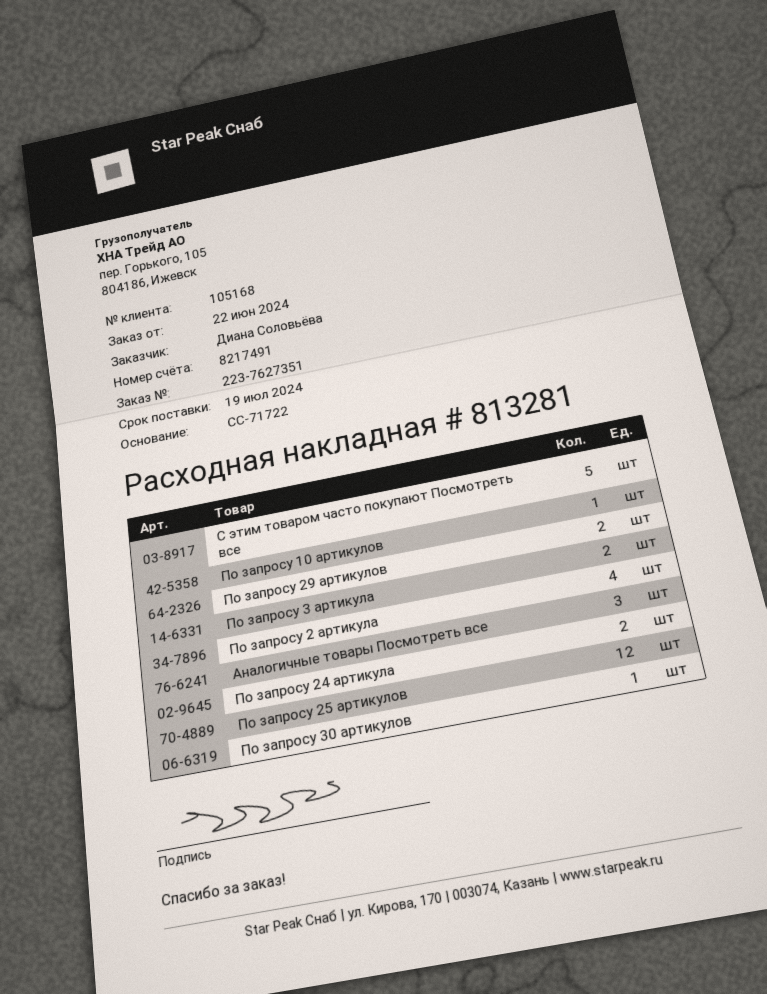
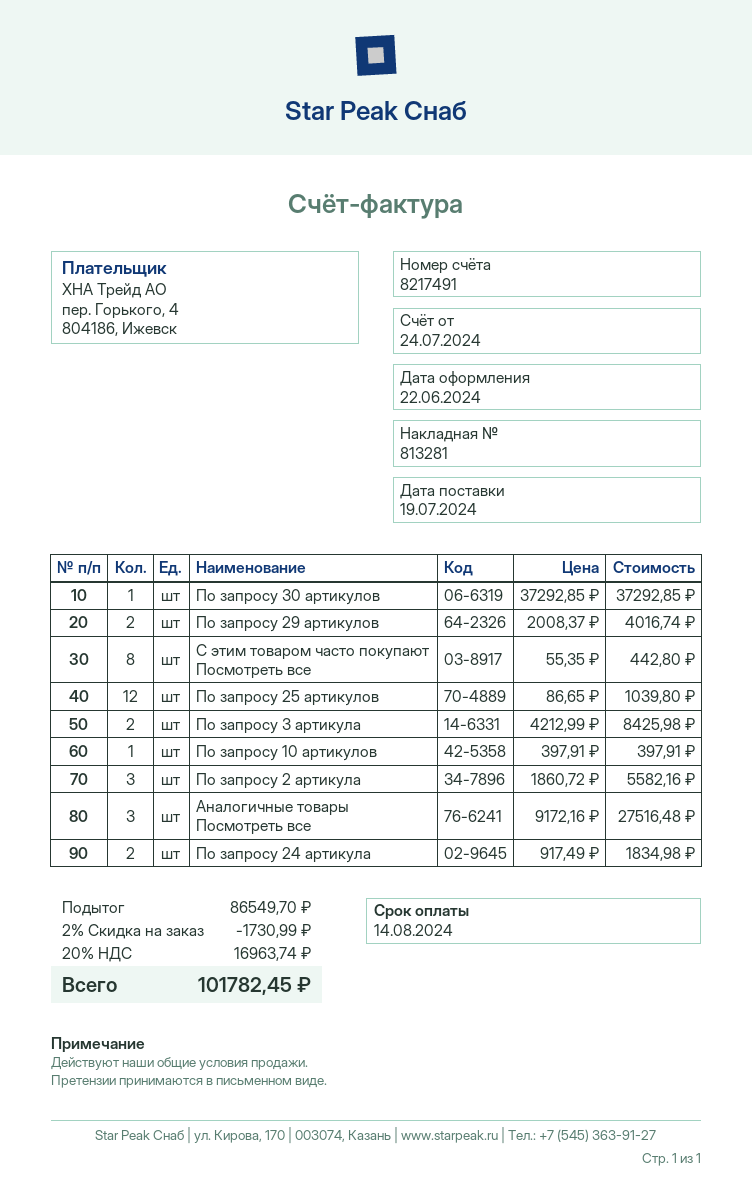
С этим товаром часто покупают Посмотреть все: 5 -> 8
По запросу 2 артикула: 4 -> 3

